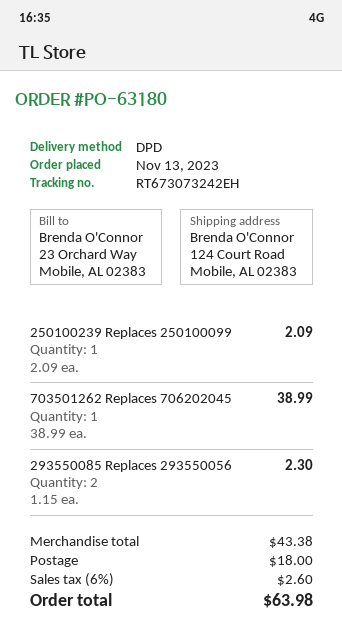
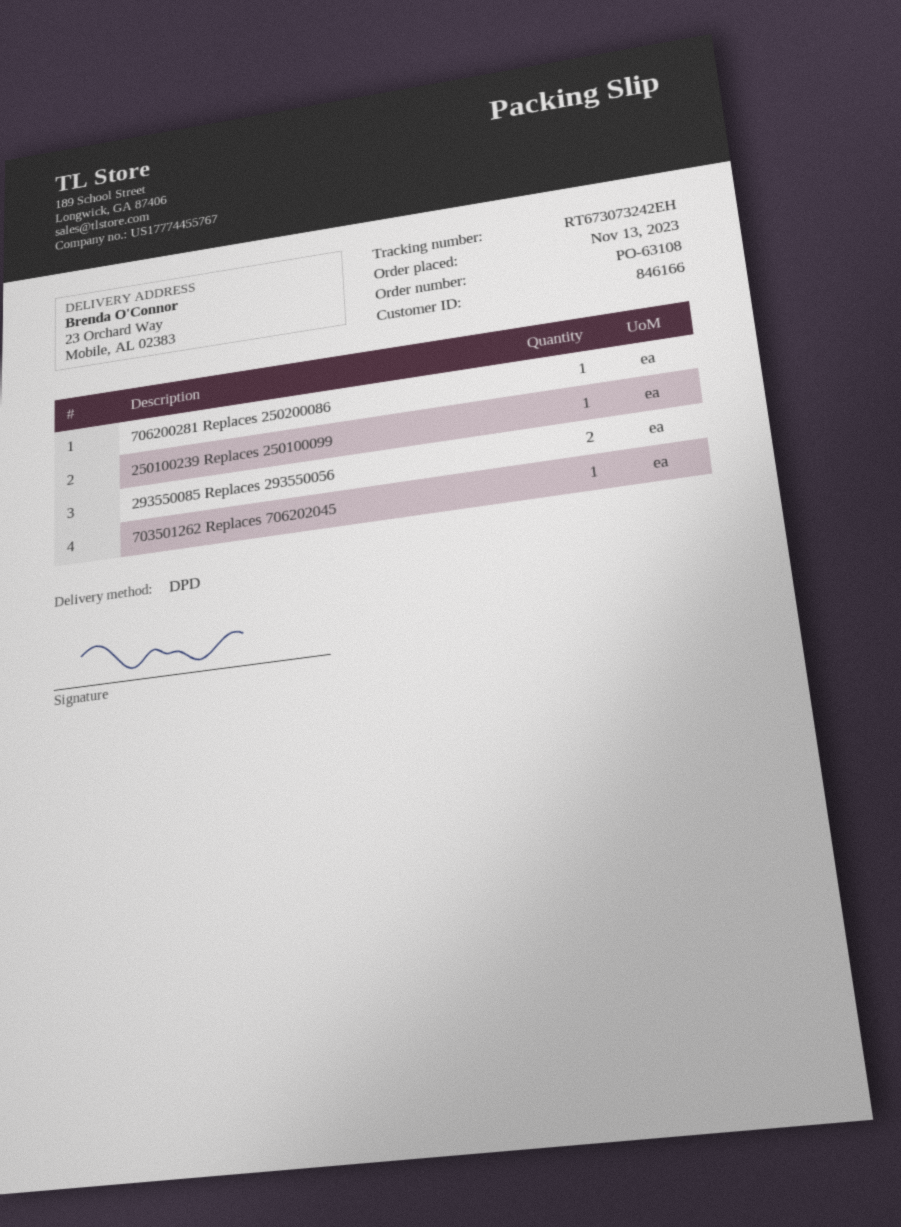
order number: PO-63180 -> PO-63108
ship to: 124 Court Road, Mobile, AL 02383 -> 23 Orchard Way, Mobile, AL 02383
706200281 Replaces 250200086: none -> 1

